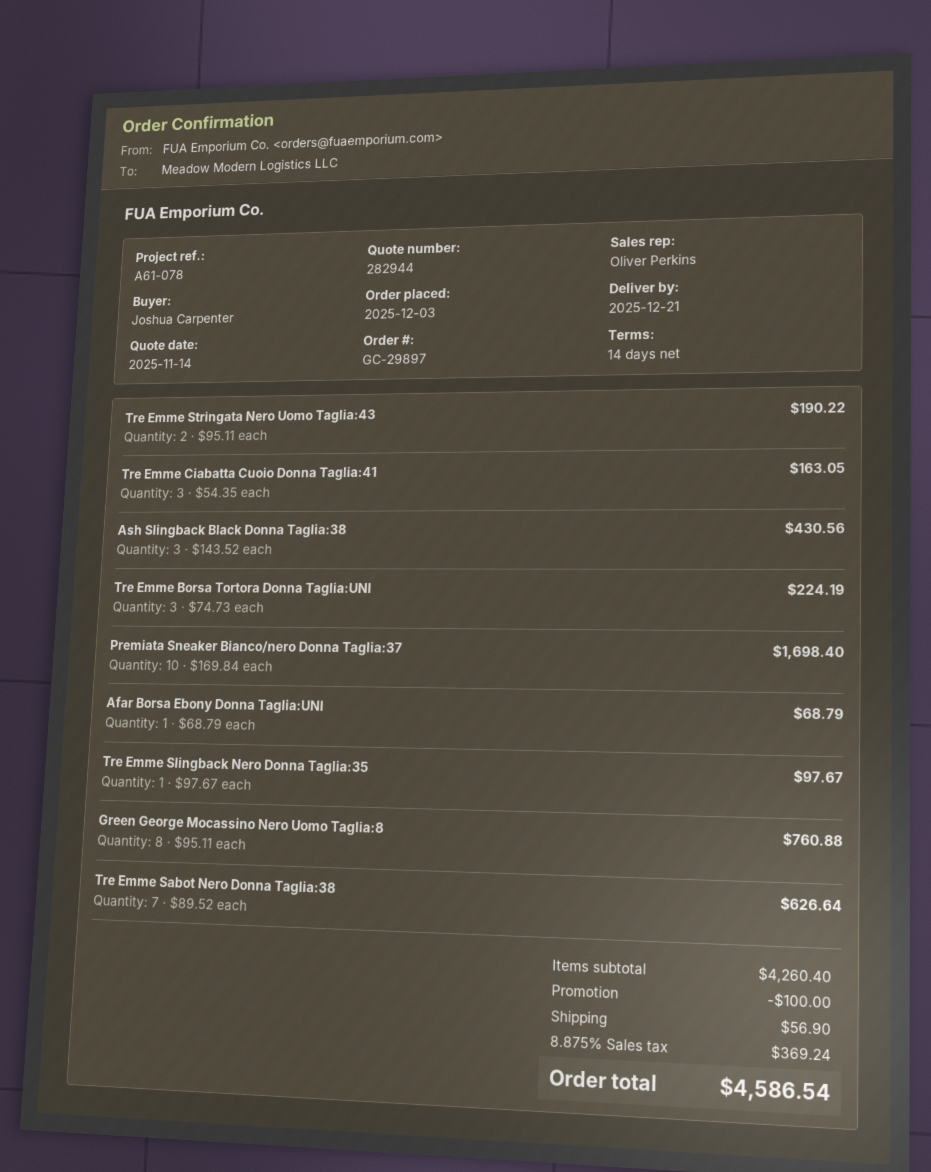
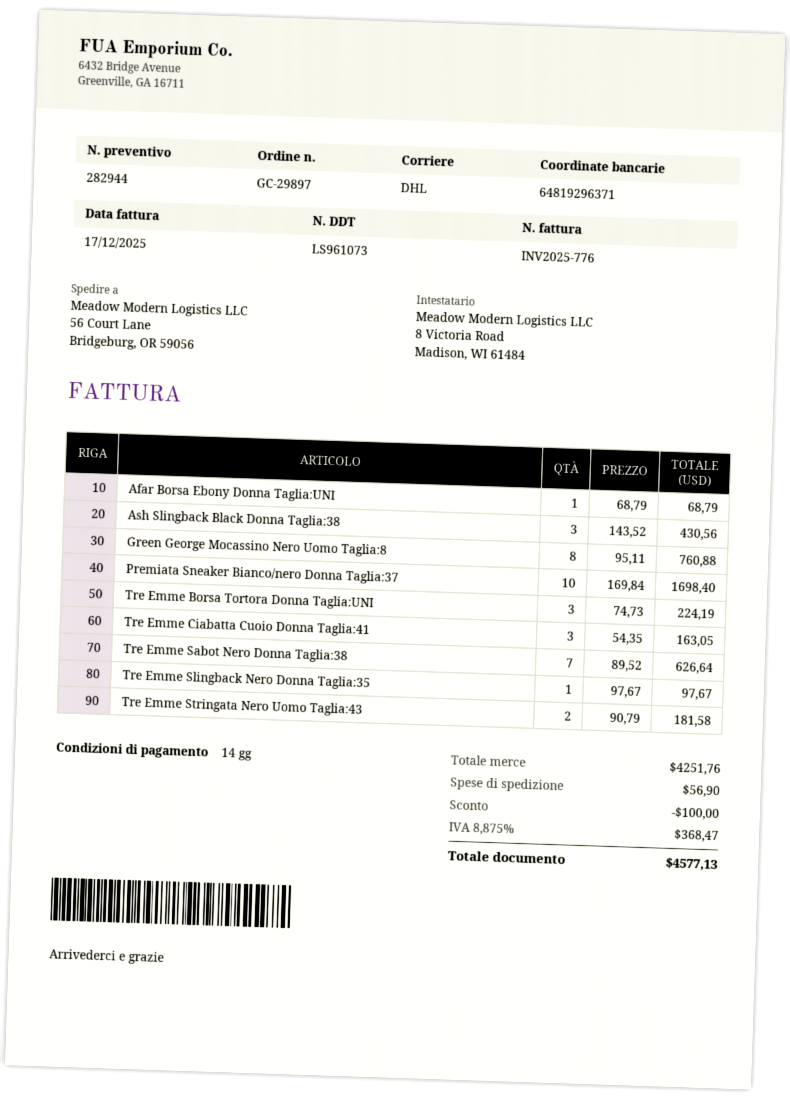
Tre Emme Stringata Nero Uomo Taglia:43: 2 x 95.11 = 190.22 -> 2 x 90.79 = 181.58
subtotal: 4260.40 -> 4251.76
tax: 8.875% = 369.24 -> 8.875% = 368.47
total: 4586.54 -> 4577.13

